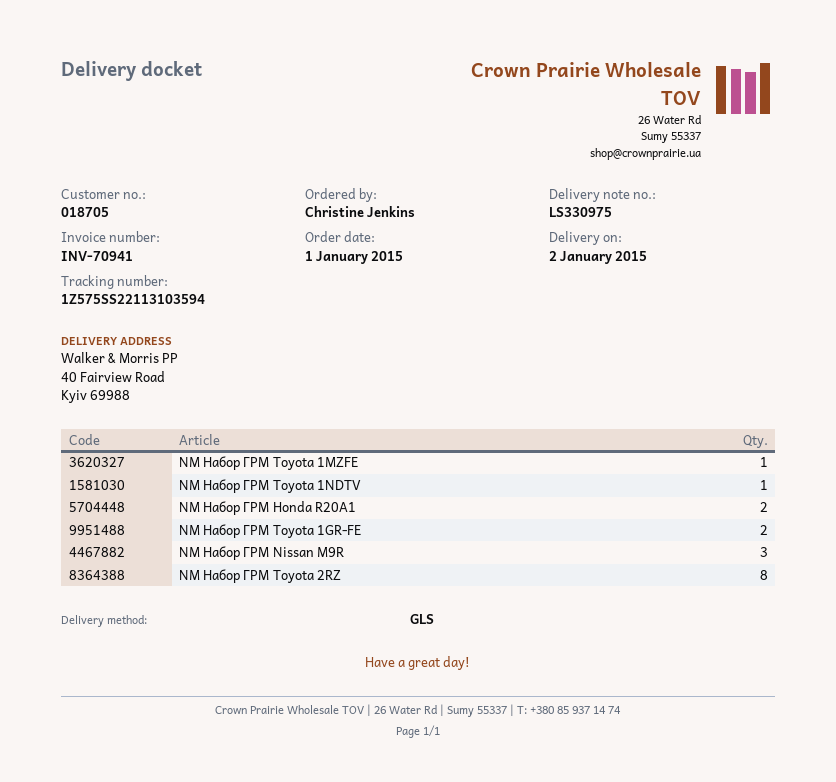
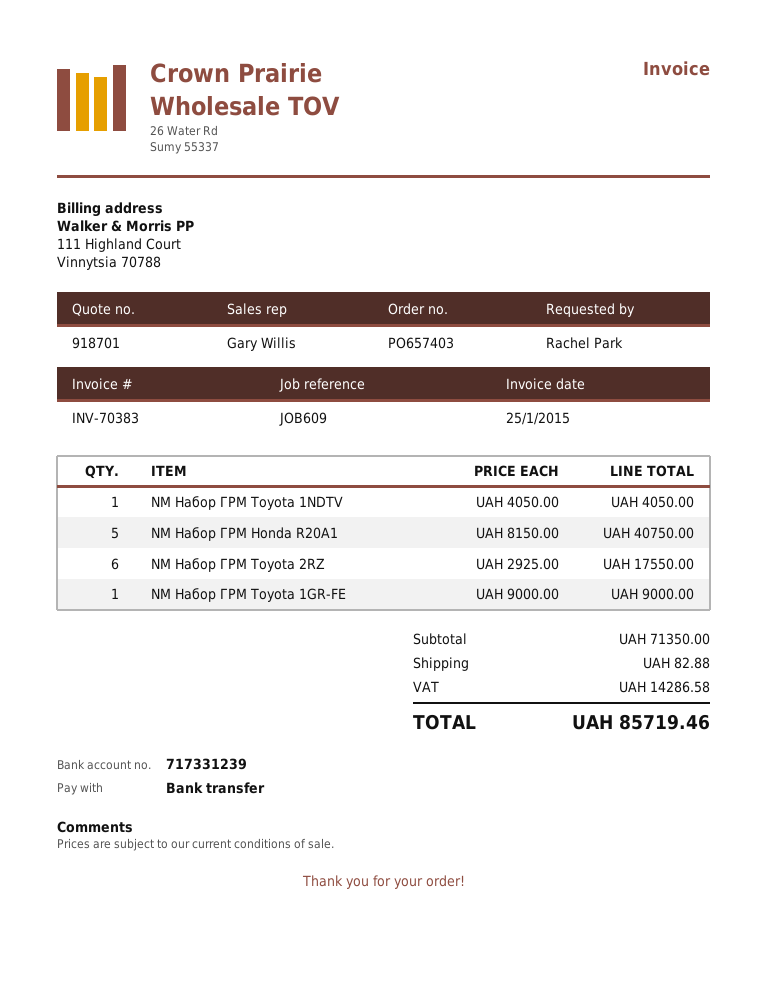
invoice number: INV-70941 -> INV-70383
ordered by: Christine Jenkins -> Rachel Park
NM Набор ГРМ Toyota 1MZFE: 1 -> none
NM Набор ГРМ Honda R20A1: 2 -> 5
NM Набор ГРМ Toyota 1GR-FE: 2 -> 1
NM Набор ГРМ Nissan M9R: 3 -> none
NM Набор ГРМ Toyota 2RZ: 8 -> 6

